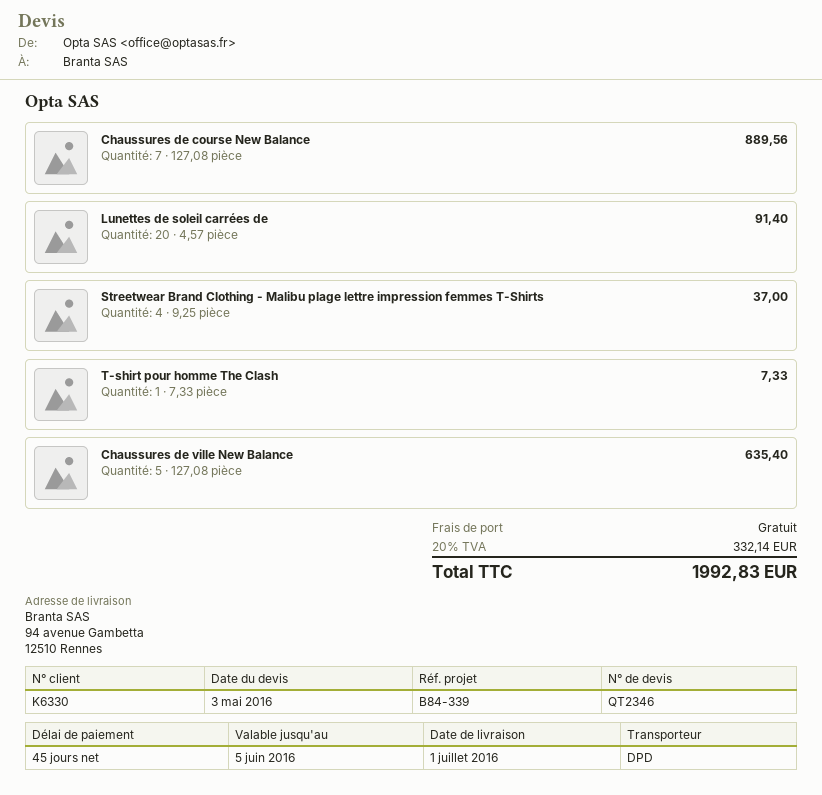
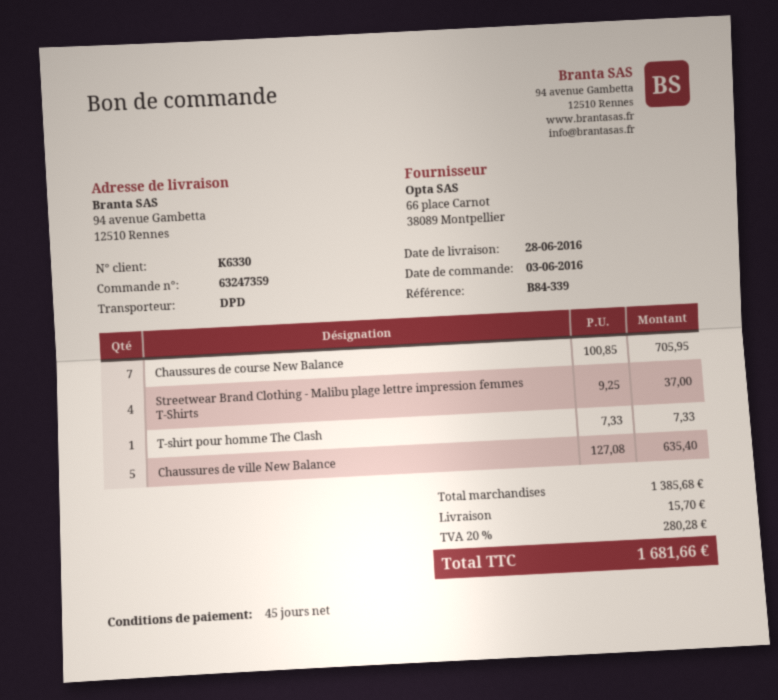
delivery date: 2016-07-01 -> 2016-06-28
Chaussures de course New Balance: 7 x 127.08 = 889.56 -> 7 x 100.85 = 705.95
Lunettes de soleil carrées de: 20 x 4.57 = 91.40 -> none
shipping: 0.00 -> 15.70
tax: 20% = 332.14 -> 20% = 280.28
total: 1992.83 -> 1681.66

